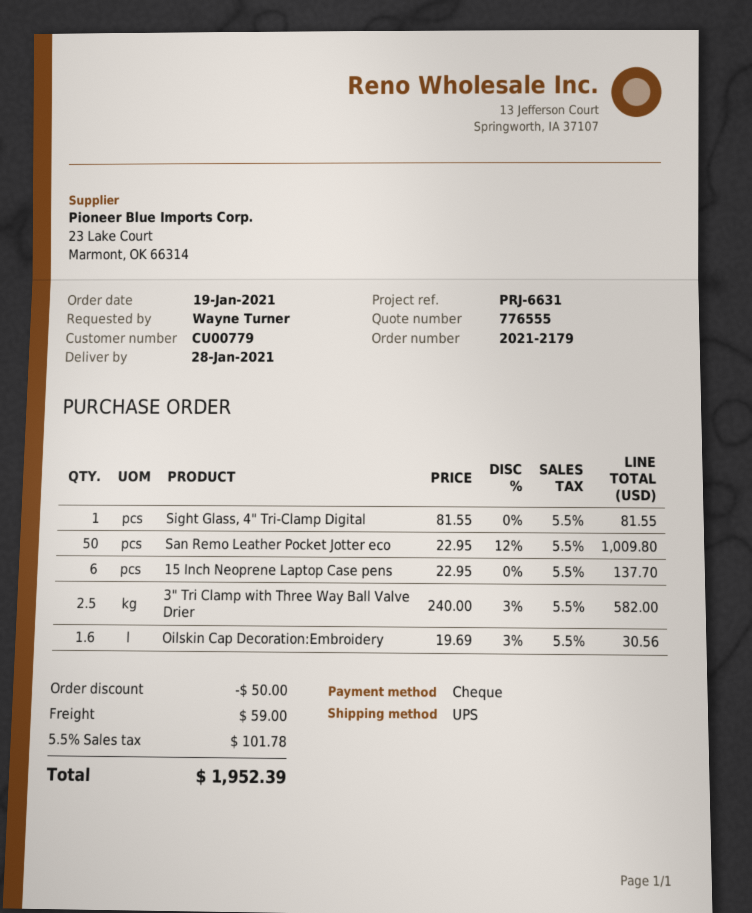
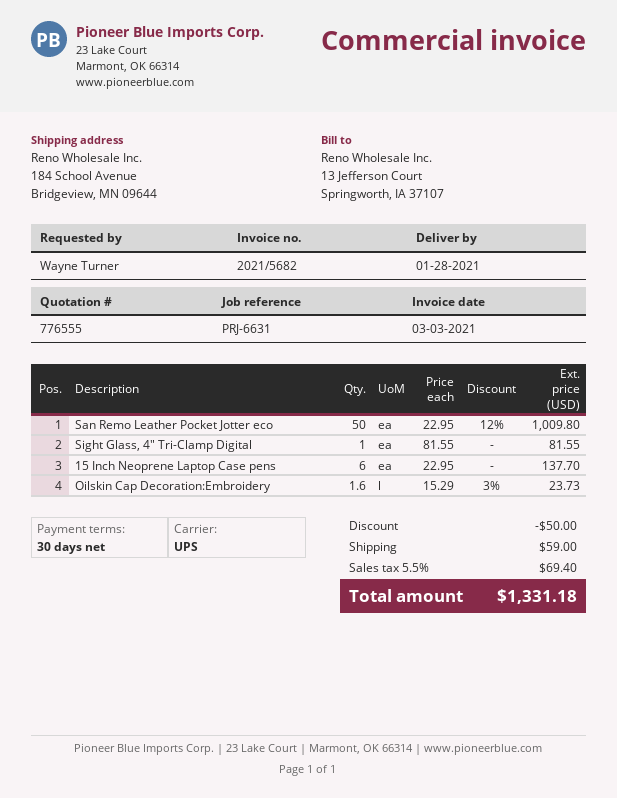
3" Tri Clamp with Three Way Ball Valve Drier: 2.5 x 240.00 - 3% = 582.00 -> none
Oilskin Cap Decoration:Embroidery: 1.6 x 19.69 - 3% = 30.56 -> 1.6 x 15.29 - 3% = 23.73
tax: 5.5% = 101.78 -> 5.5% = 69.40
total: 1952.39 -> 1331.18

